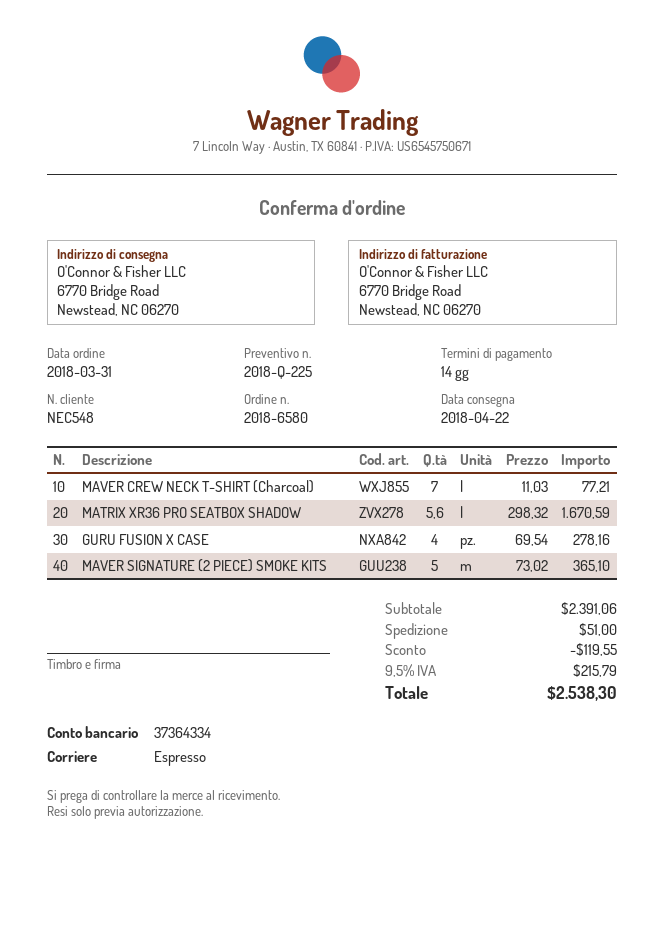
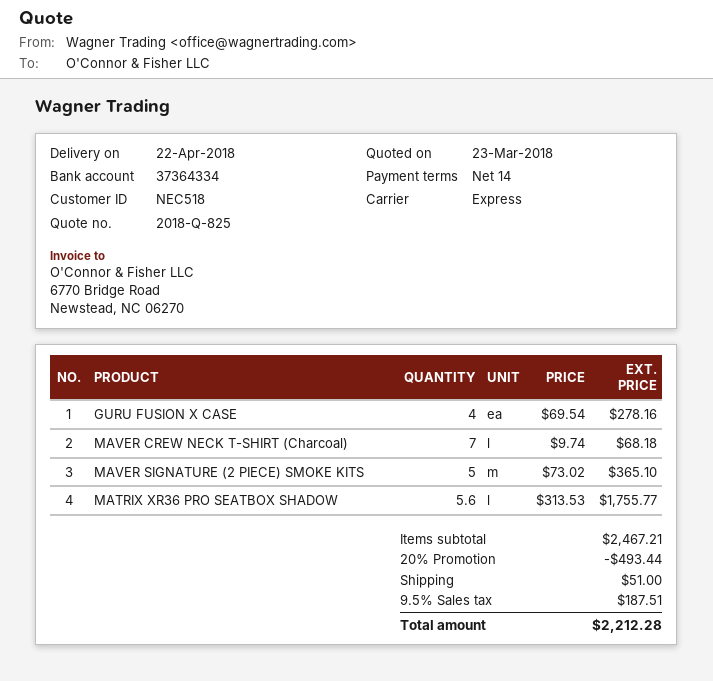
quote number: 2018-Q-225 -> 2018-Q-825
customer number: NEC548 -> NEC518
MAVER CREW NECK T-SHIRT (Charcoal): 7 x 11.03 = 77.21 -> 7 x 9.74 = 68.18
MATRIX XR36 PRO SEATBOX SHADOW: 5.6 x 298.32 = 1670.59 -> 5.6 x 313.53 = 1755.77
subtotal: 2391.06 -> 2467.21
discount: 119.55 -> 493.44
tax: 9.5% = 215.79 -> 9.5% = 187.51
total: 2538.30 -> 2212.28

